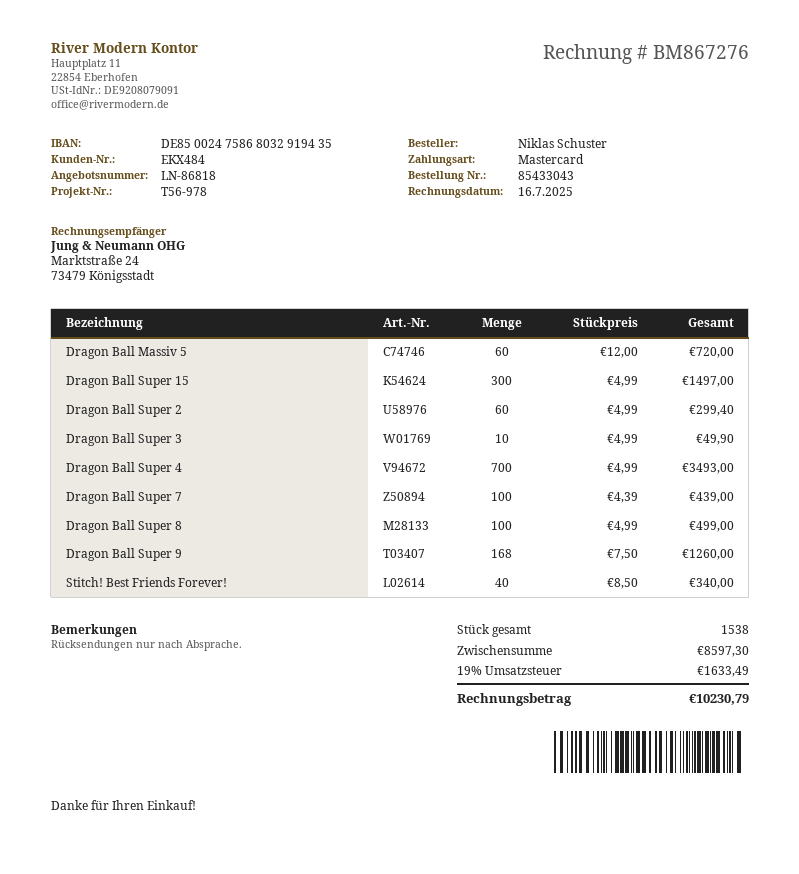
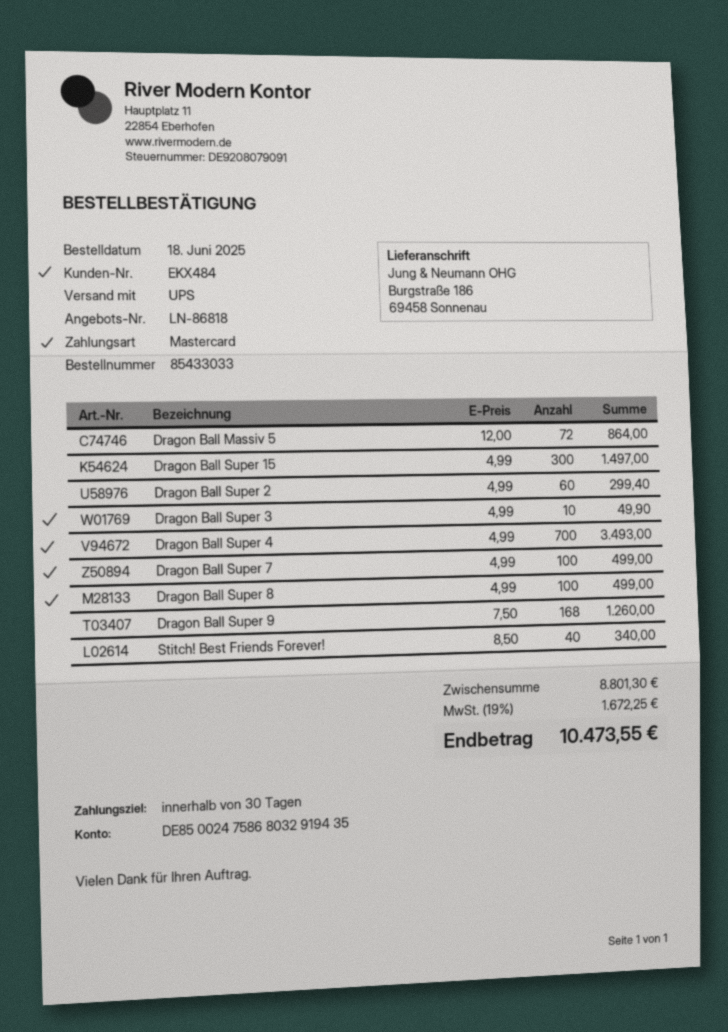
order number: 85433043 -> 85433033
Dragon Ball Massiv 5: 60 x 12.00 = 720.00 -> 72 x 12.00 = 864.00
Dragon Ball Super 7: 100 x 4.39 = 439.00 -> 100 x 4.99 = 499.00
subtotal: 8597.30 -> 8801.30
tax: 19% = 1633.49 -> 19% = 1672.25
total: 10230.79 -> 10473.55

